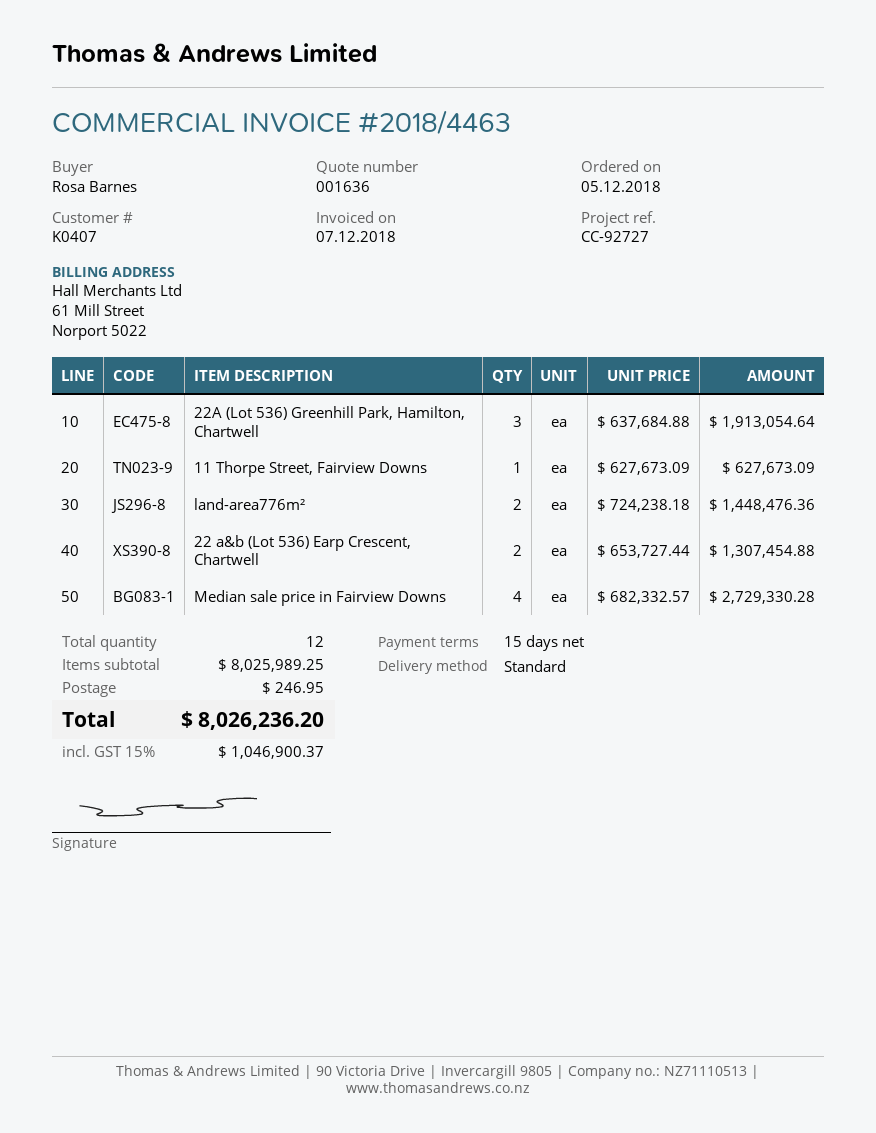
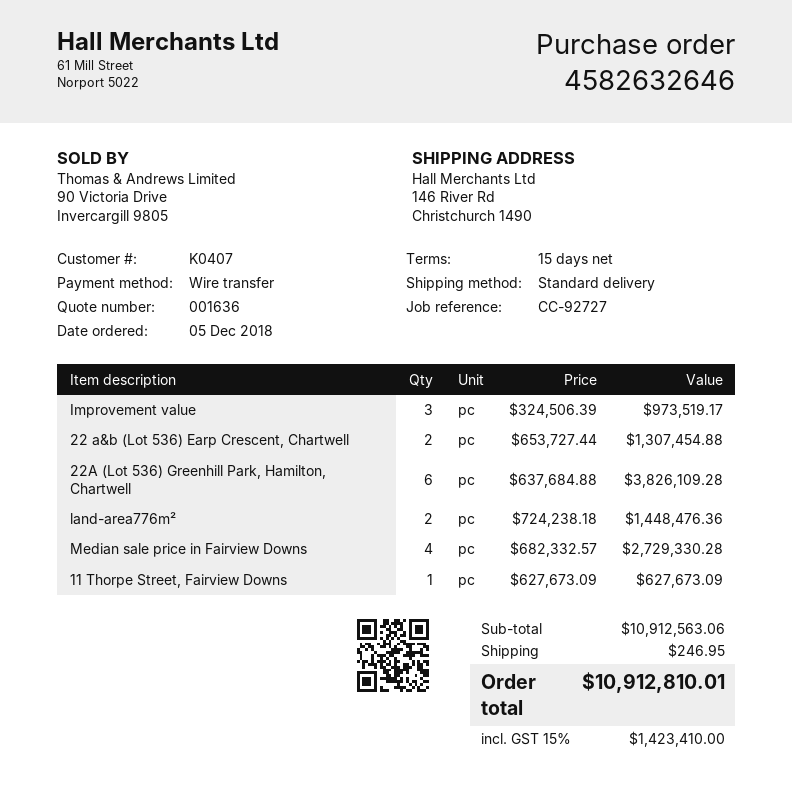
22A (Lot 536) Greenhill Park, Hamilton, Chartwell: 3 x 637684.88 = 1913054.64 -> 6 x 637684.88 = 3826109.28
Improvement value: none -> 3 x 324506.39 = 973519.17
subtotal: 8025989.25 -> 10912563.06
tax: 15% = 1046900.37 -> 15% = 1423410.00
total: 8026236.20 -> 10912810.01

